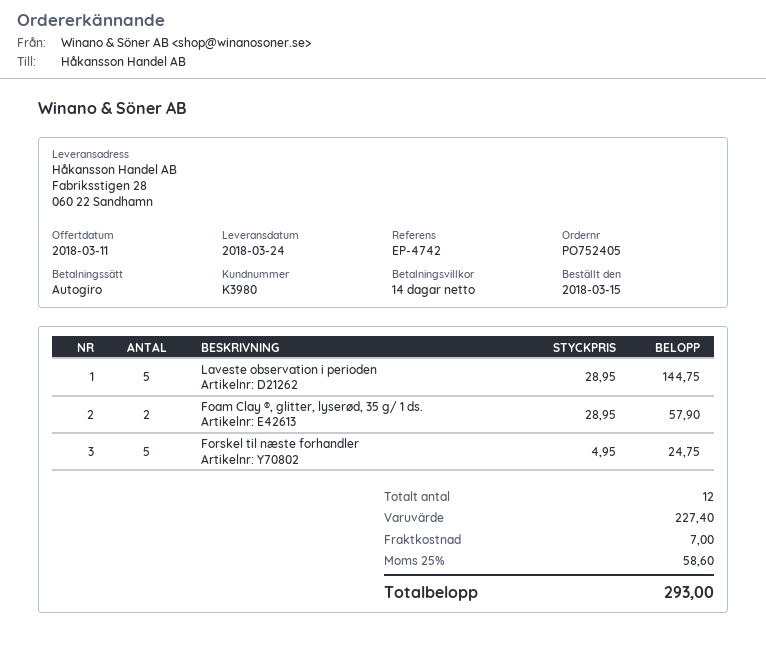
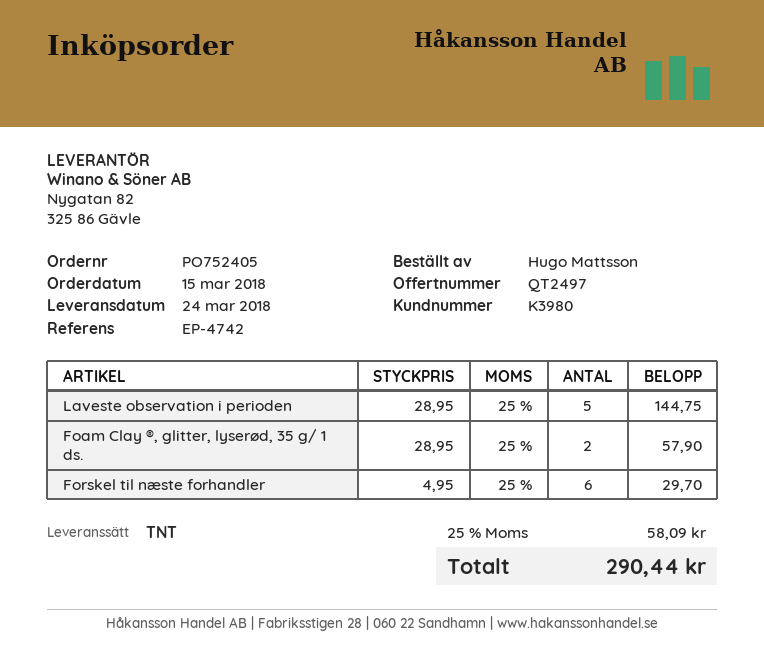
Forskel til næste forhandler: 5 x 4.95 = 24.75 -> 6 x 4.95 = 29.70
shipping: 7.00 -> none
tax: 25% = 58.60 -> 25% = 58.09
total: 293.00 -> 290.44

